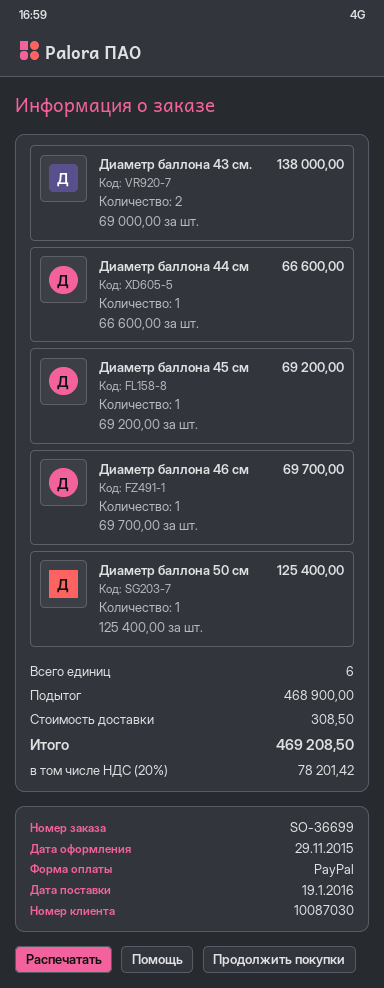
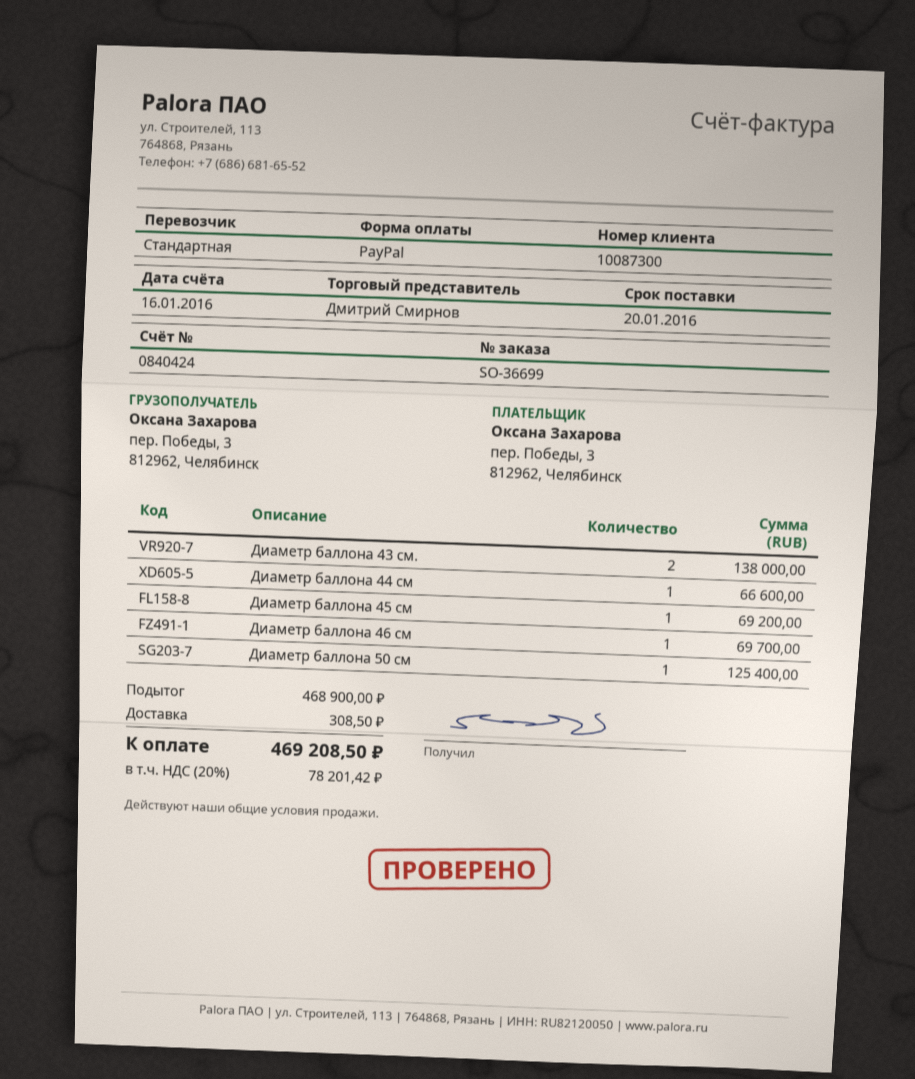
delivery date: 2016-01-19 -> 2016-01-20
customer number: 10087030 -> 10087300

